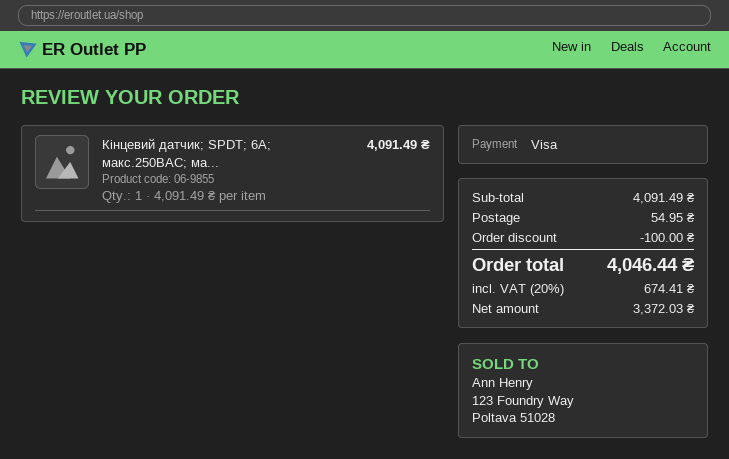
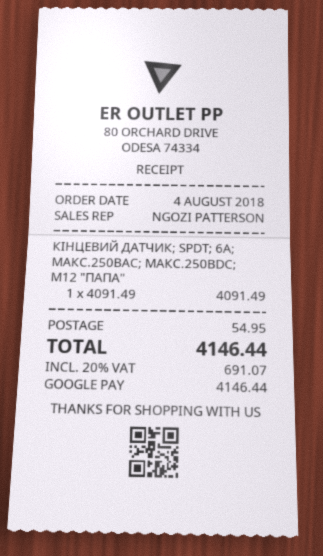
payment method: Visa -> Google Pay
discount: 100.00 -> none
tax: 20% = 674.41 -> 20% = 691.07
total: 4046.44 -> 4146.44

